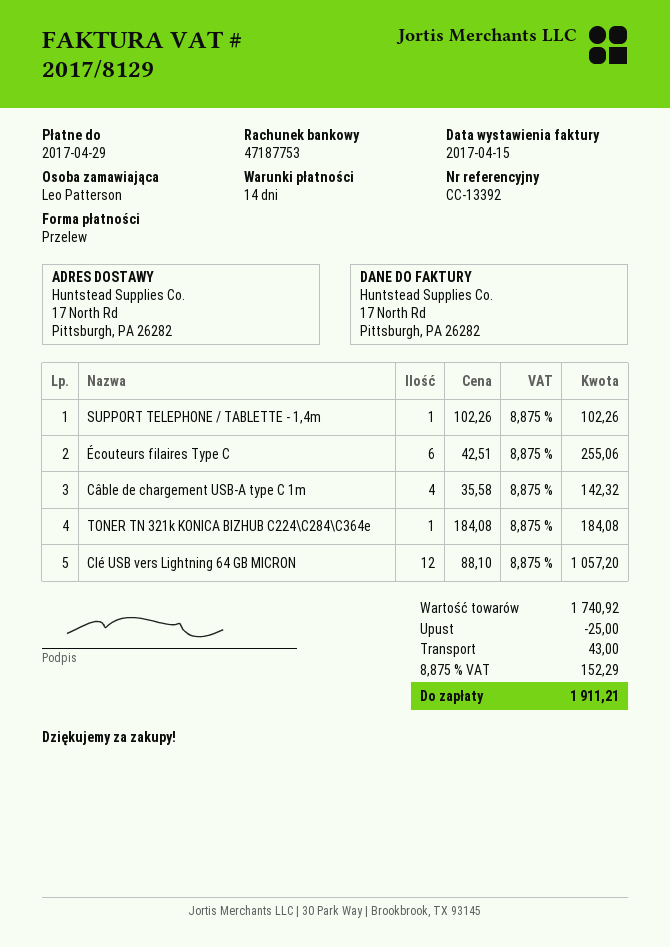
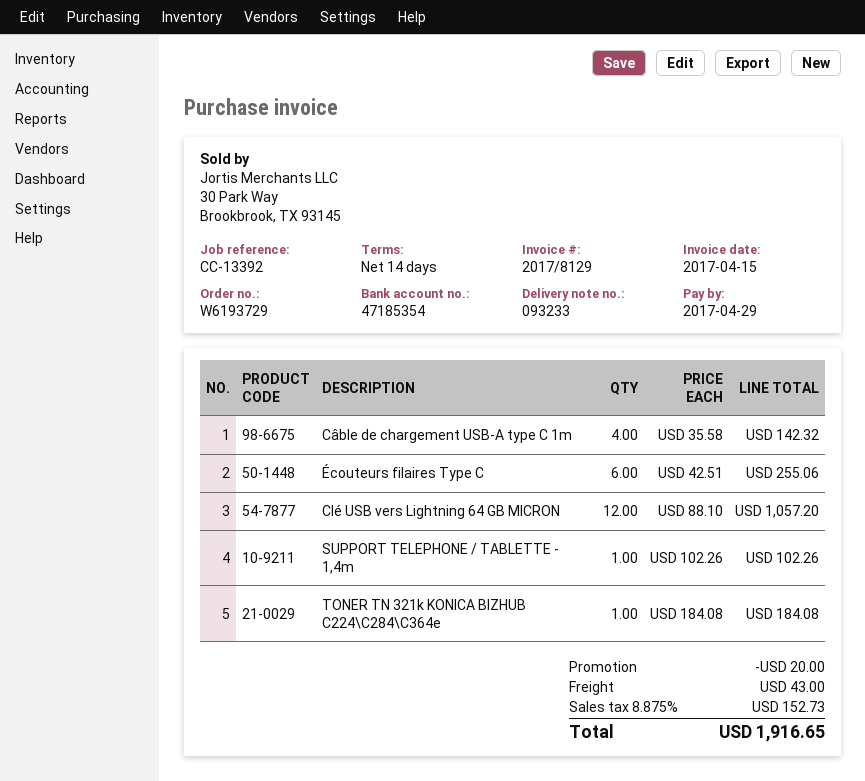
bank account: 47187753 -> 47185354
discount: 25.00 -> 20.00
tax: 8.875% = 152.29 -> 8.875% = 152.73
total: 1911.21 -> 1916.65

